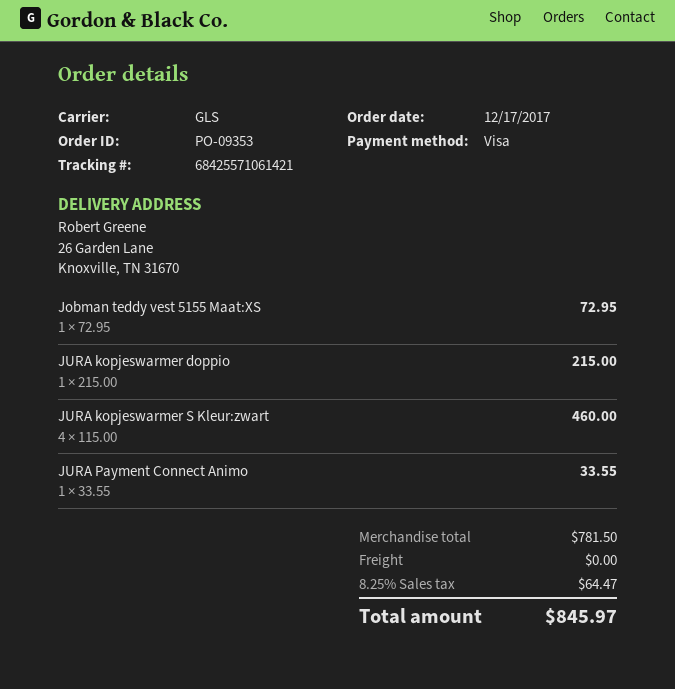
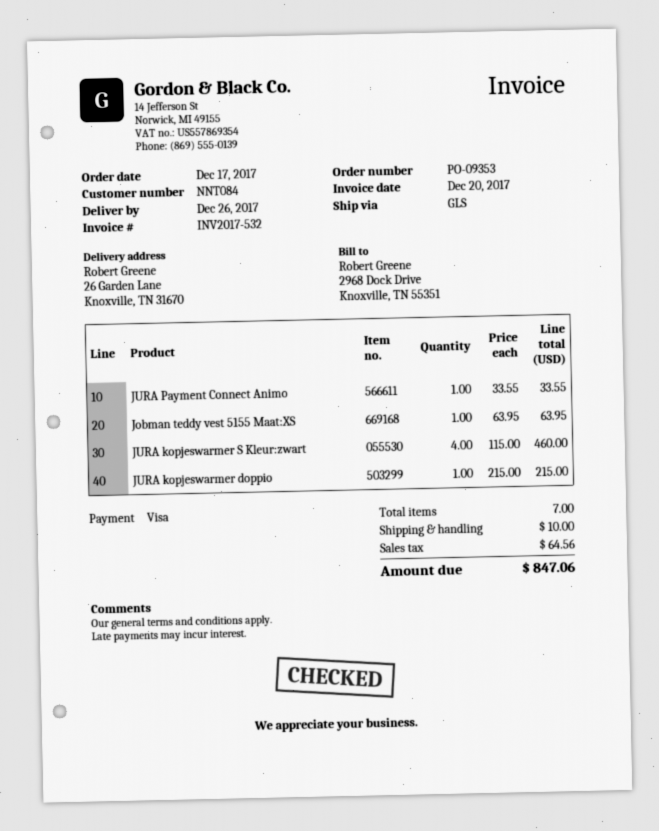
Jobman teddy vest 5155 Maat:XS: 1 x 72.95 = 72.95 -> 1 x 63.95 = 63.95
shipping: 0.00 -> 10.00
tax: 64.47 -> 64.56
total: 845.97 -> 847.06

